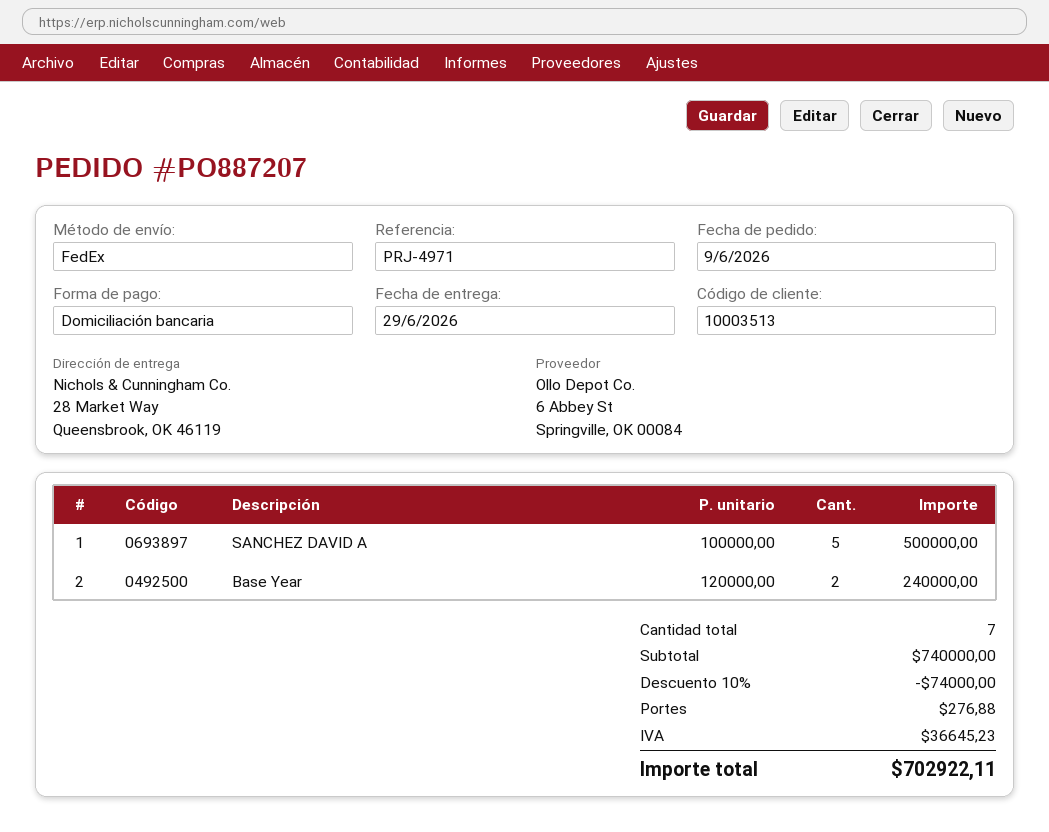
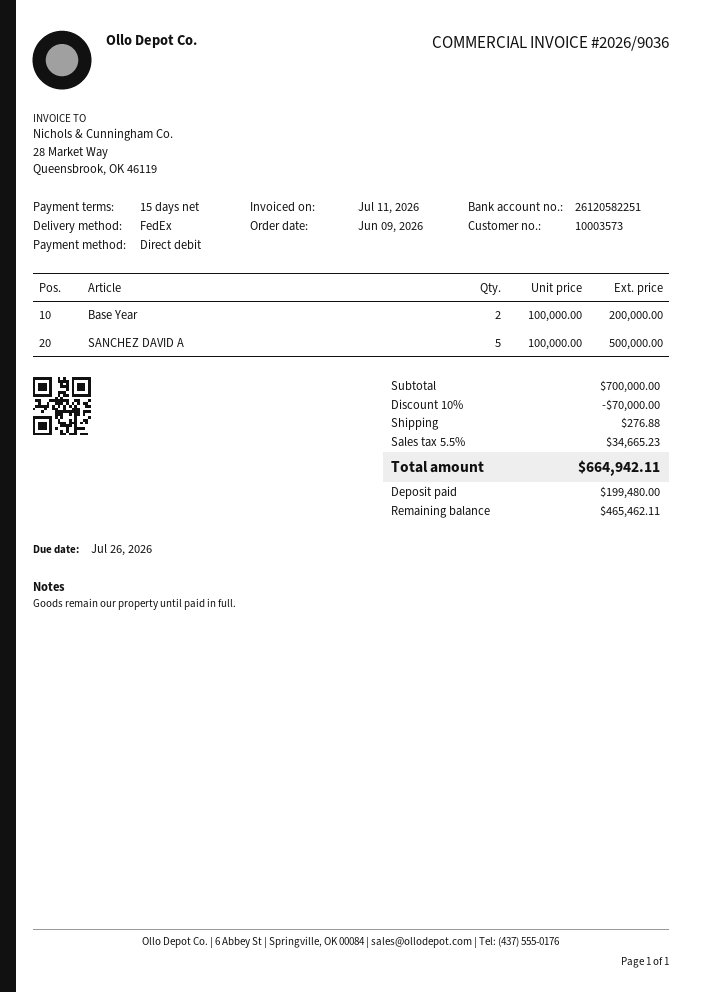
customer number: 10003513 -> 10003573
Base Year: 2 x 120000.00 = 240000.00 -> 2 x 100000.00 = 200000.00
subtotal: 740000.00 -> 700000.00
discount: 10% = 74000.00 -> 10% = 70000.00
tax: 36645.23 -> 34665.23
total: 702922.11 -> 664942.11

